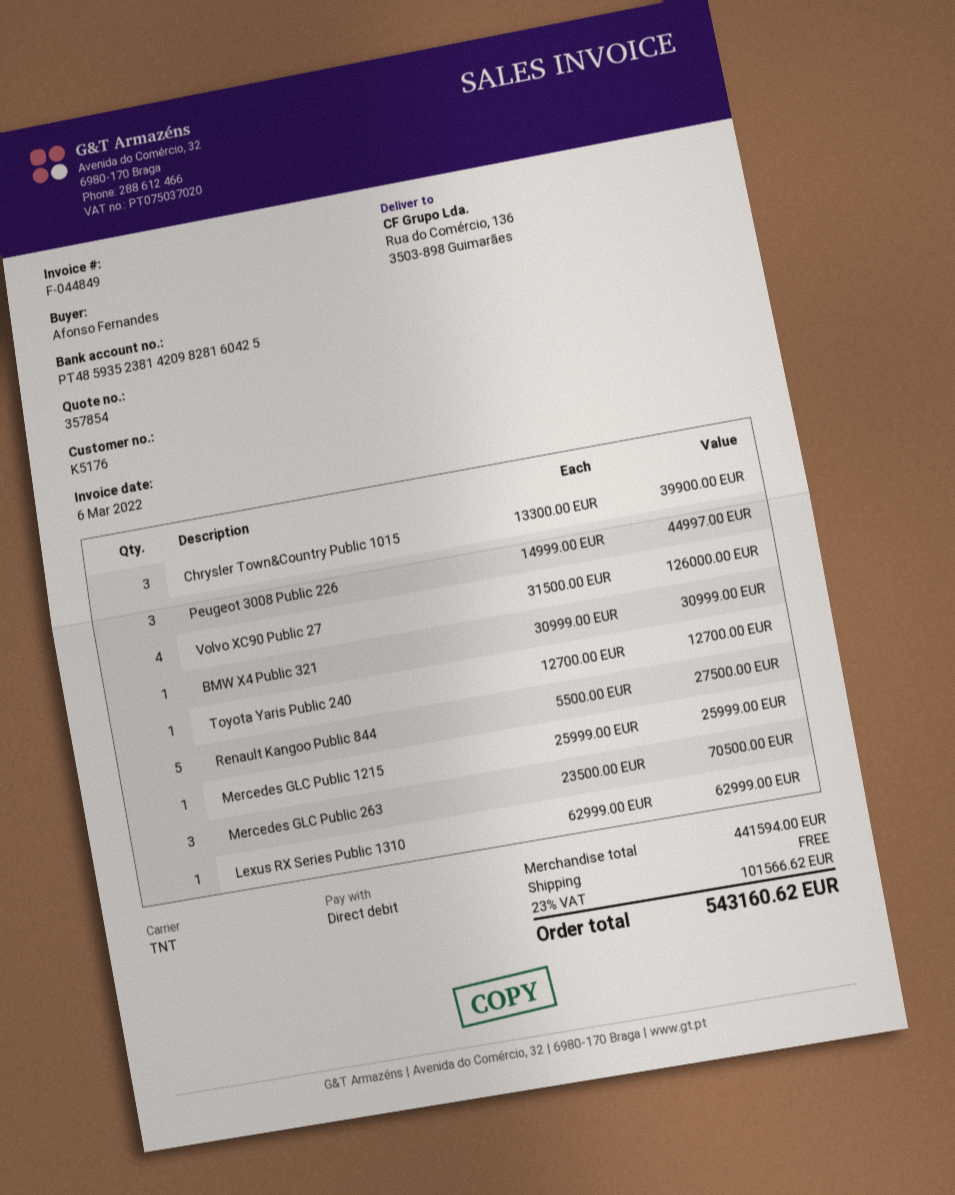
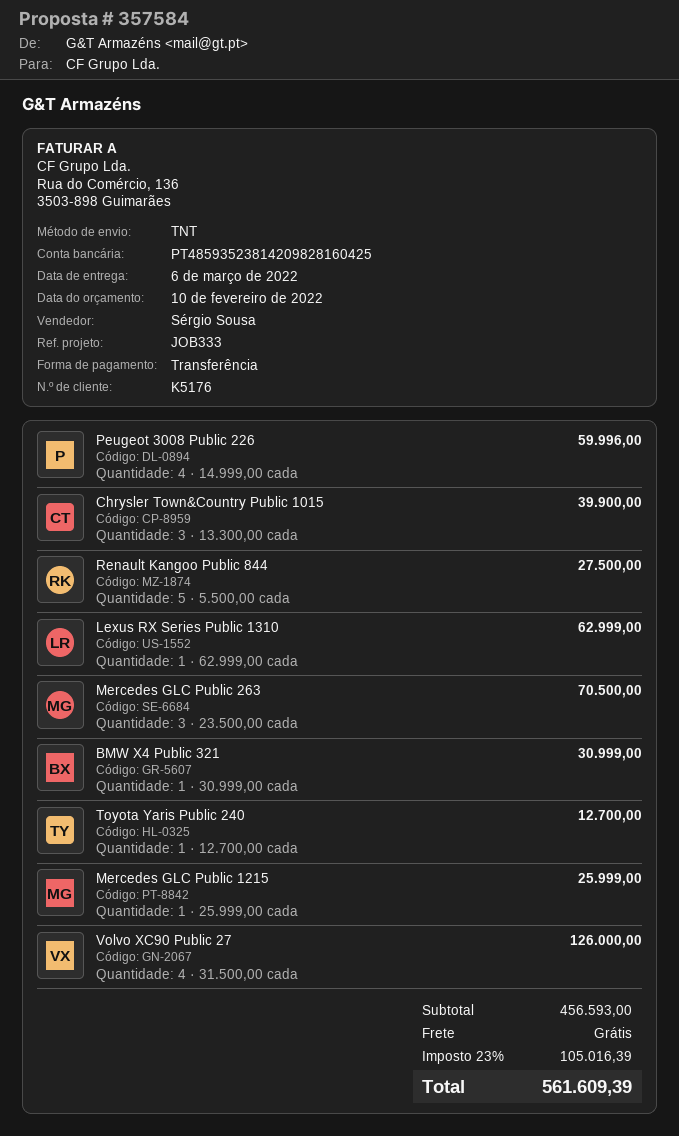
quote number: 357854 -> 357584
payment method: direct debit -> bank transfer
Peugeot 3008 Public 226: 3 x 14999.00 = 44997.00 -> 4 x 14999.00 = 59996.00
subtotal: 441594.00 -> 456593.00
tax: 23% = 101566.62 -> 23% = 105016.39
total: 543160.62 -> 561609.39

